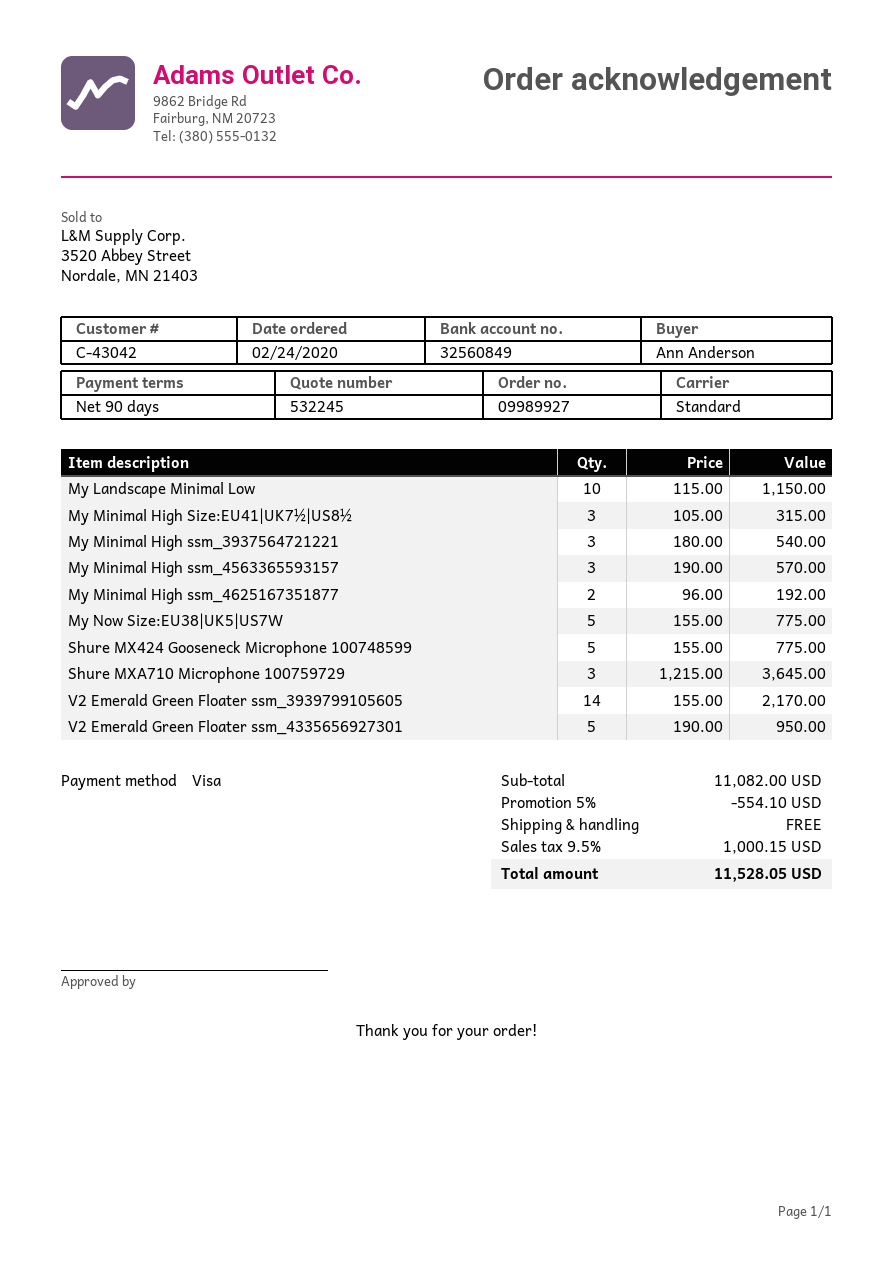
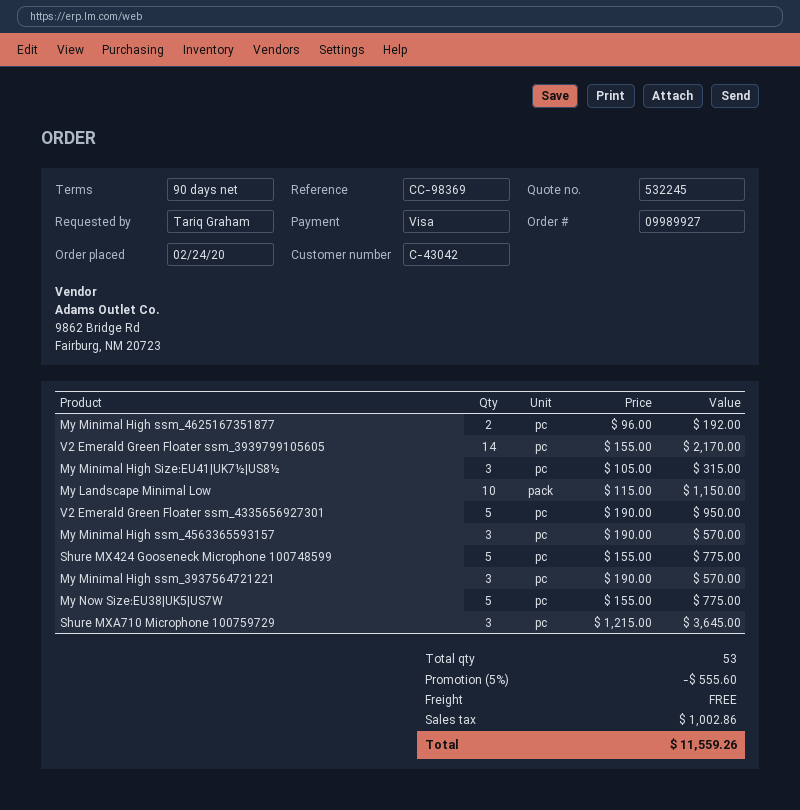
ordered by: Ann Anderson -> Tariq Graham
My Minimal High ssm_3937564721221: 3 x 180.00 = 540.00 -> 3 x 190.00 = 570.00
discount: 5% = 554.10 -> 5% = 555.60
tax: 1000.15 -> 1002.86
total: 11528.05 -> 11559.26

